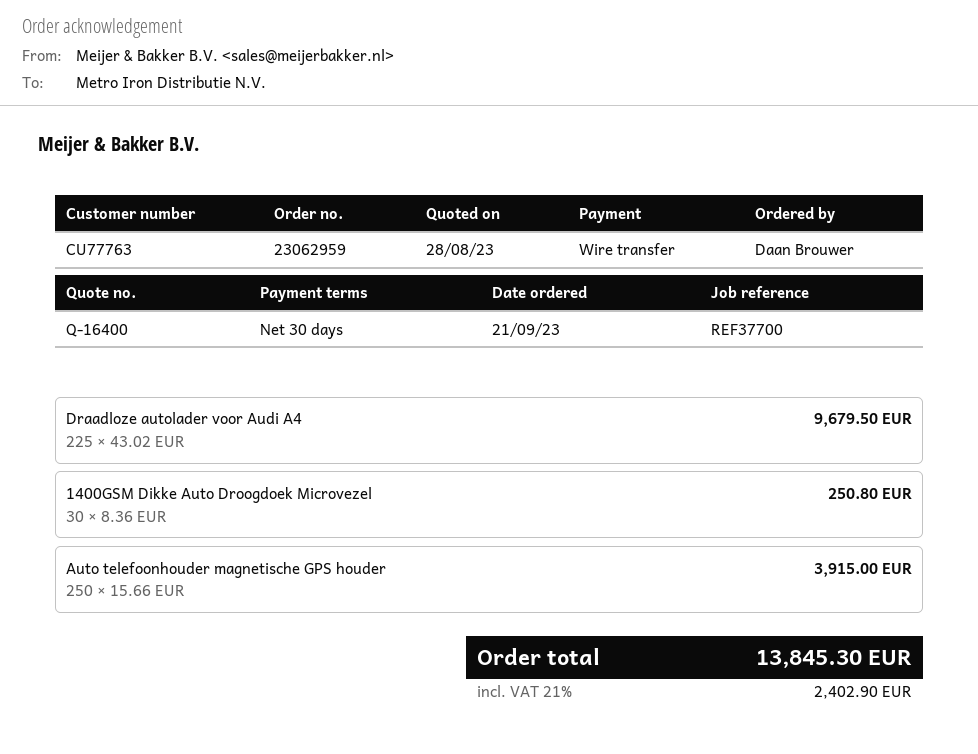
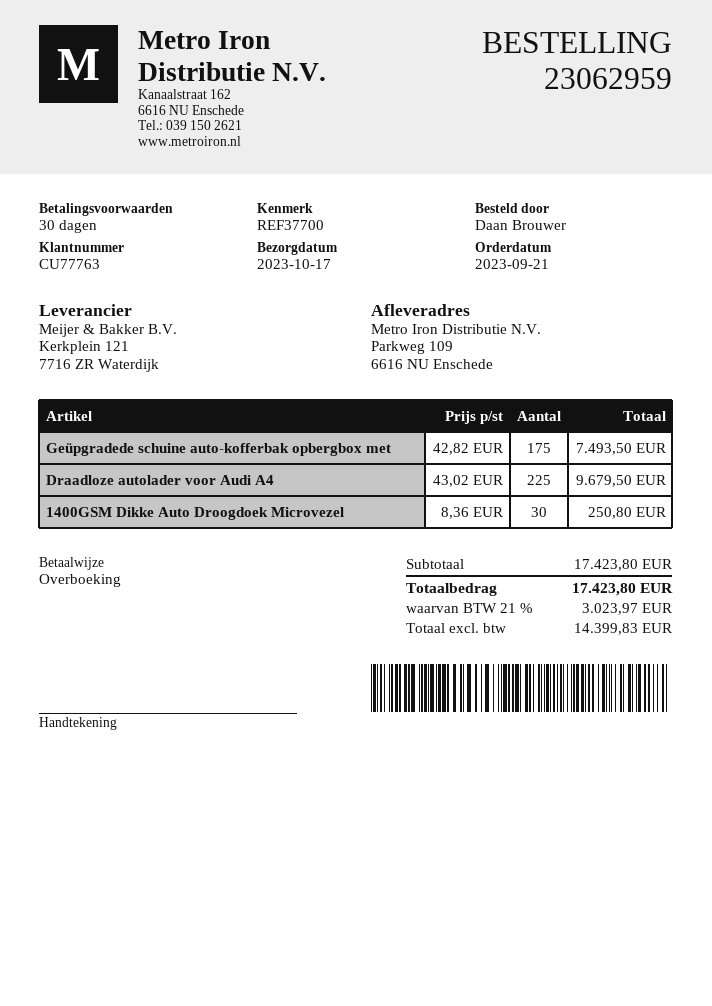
Auto telefoonhouder magnetische GPS houder: 250 x 15.66 = 3915.00 -> none
Geüpgradede schuine auto-kofferbak opbergbox met: none -> 175 x 42.82 = 7493.50
tax: 21% = 2402.90 -> 21% = 3023.97
total: 13845.30 -> 17423.80

